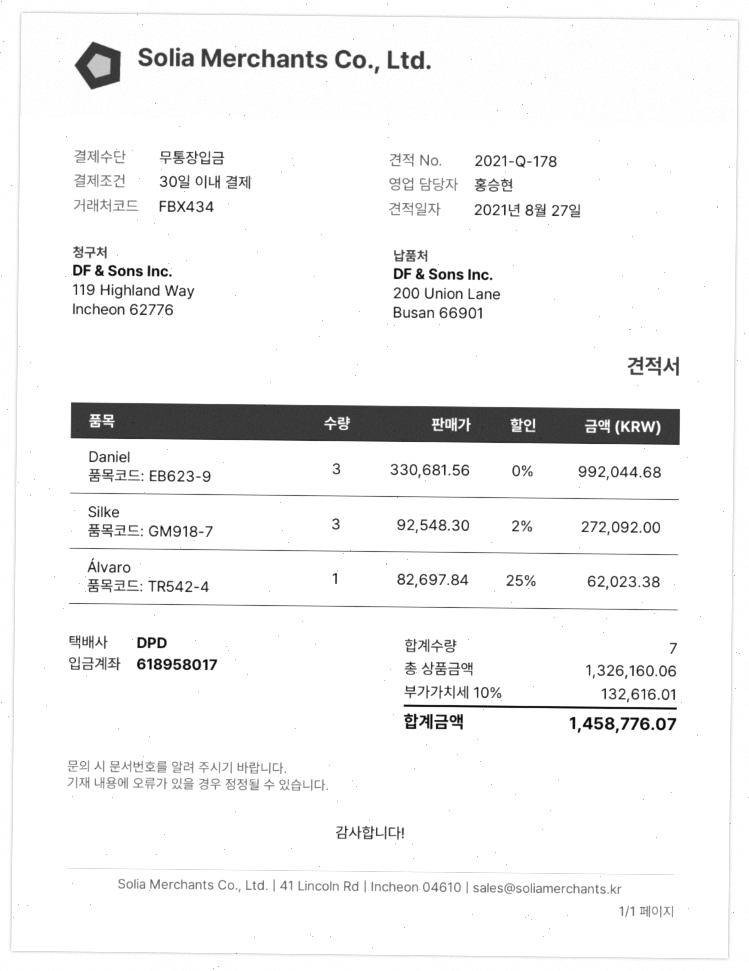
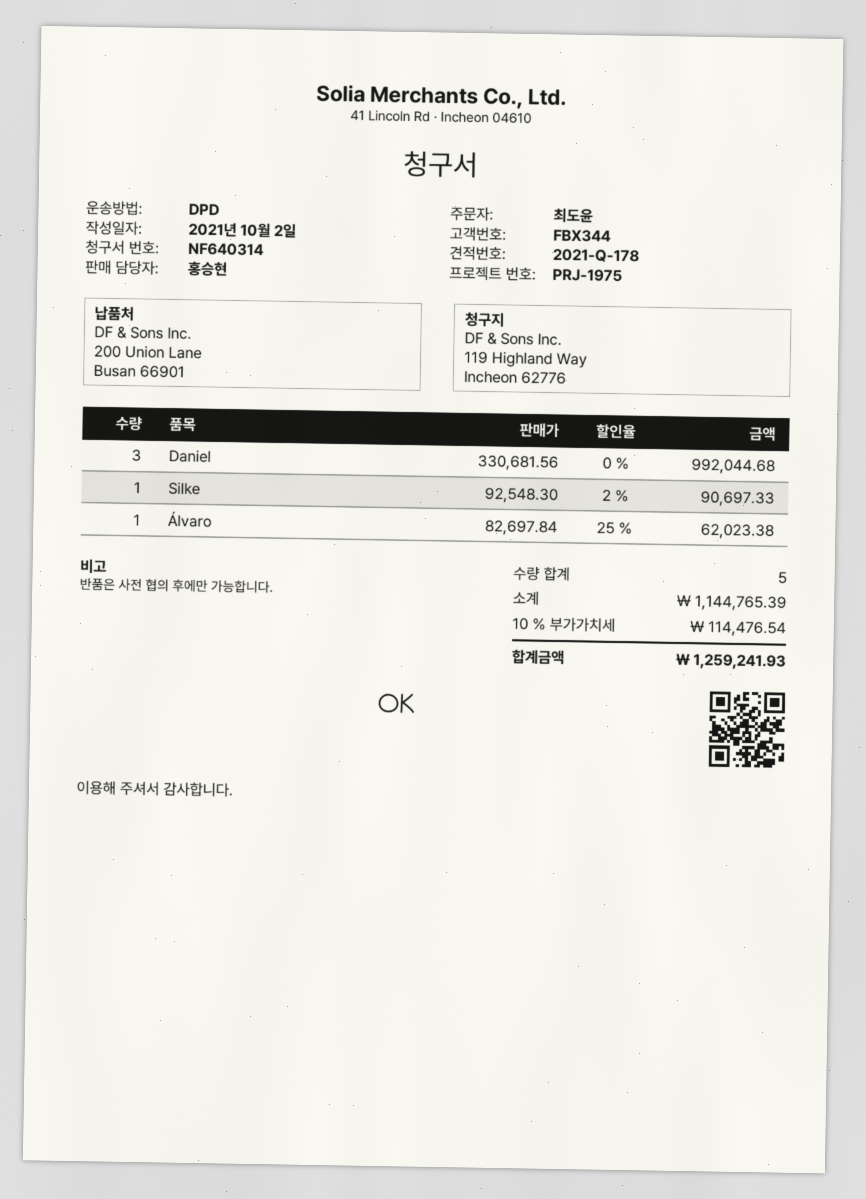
customer number: FBX434 -> FBX344
Silke: 3 x 92548.30 - 2% = 272092.00 -> 1 x 92548.30 - 2% = 90697.33
total quantity: 7 -> 5
subtotal: 1326160.06 -> 1144765.39
tax: 10% = 132616.01 -> 10% = 114476.54
total: 1458776.07 -> 1259241.93

